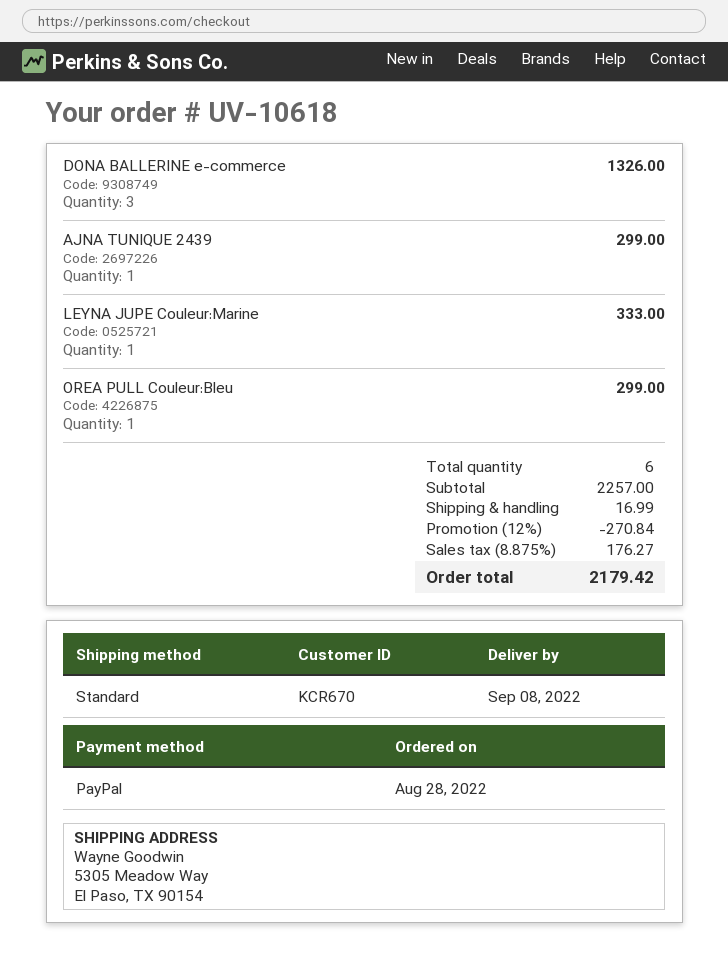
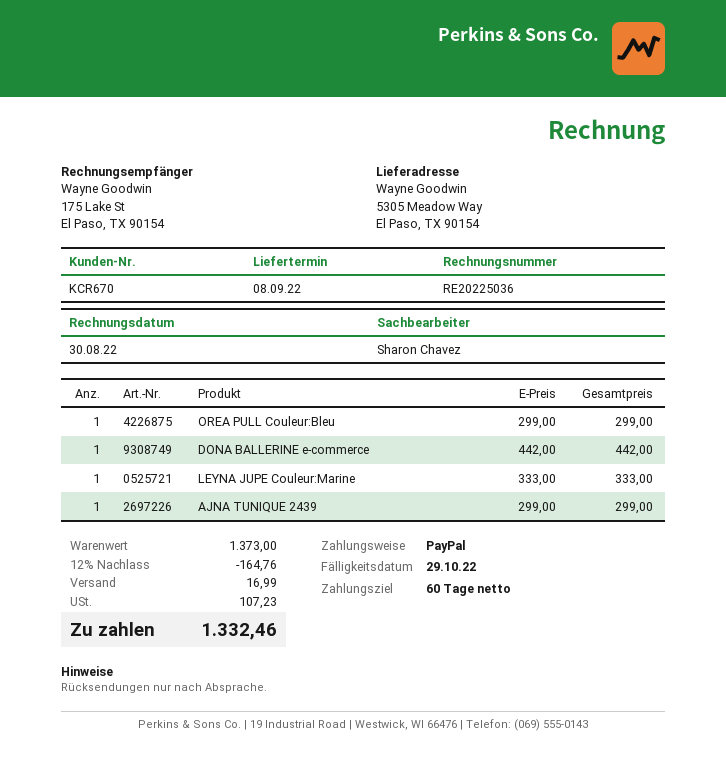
DONA BALLERINE e-commerce: 3 for 1326.00 -> 1 for 442.00
subtotal: 2257.00 -> 1373.00
discount: 12% = 270.84 -> 12% = 164.76
tax: 176.27 -> 107.23
total: 2179.42 -> 1332.46

